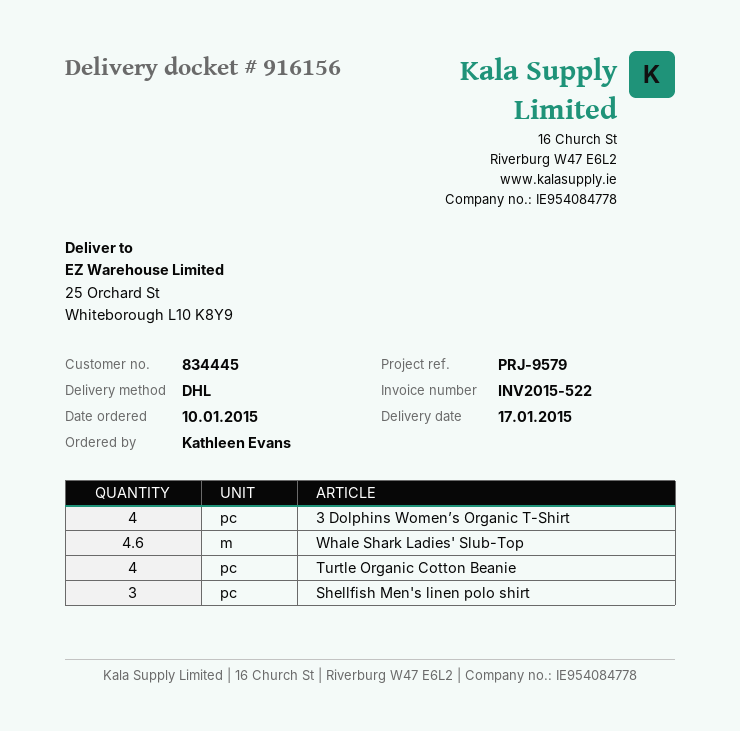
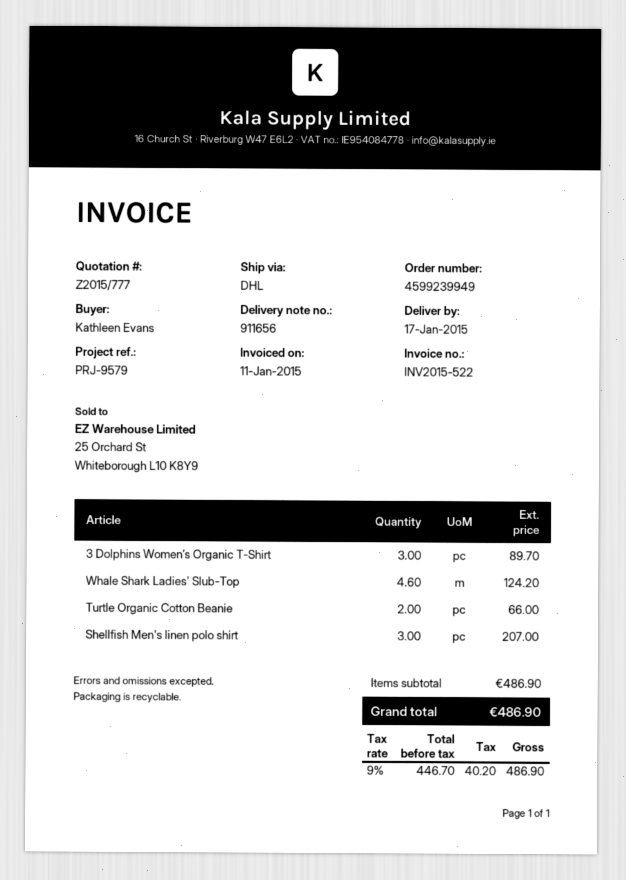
delivery note number: 916156 -> 911656
3 Dolphins Women’s Organic T-Shirt: 4 -> 3
Turtle Organic Cotton Beanie: 4 -> 2

